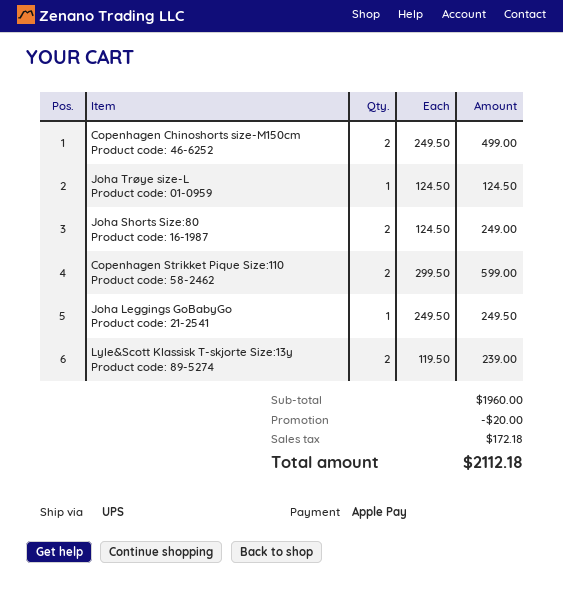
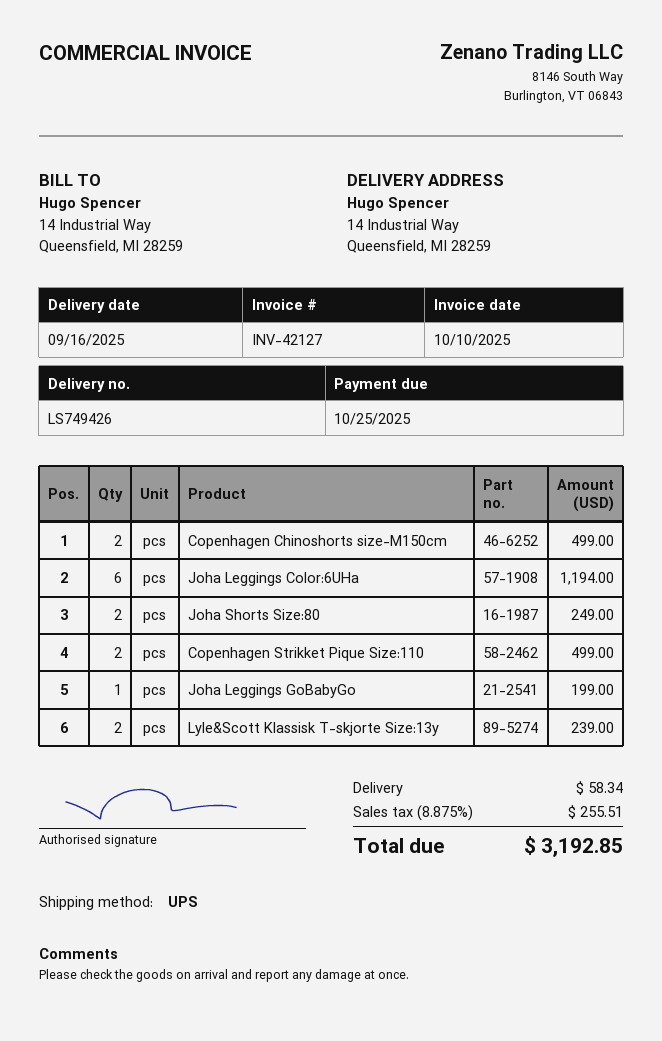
Joha Trøye size-L: 1 for 124.50 -> none
Copenhagen Strikket Pique Size:110: 2 for 599.00 -> 2 for 499.00
Joha Leggings GoBabyGo: 1 for 249.50 -> 1 for 199.00
Joha Leggings Color:6UHa: none -> 6 for 1194.00
discount: 20.00 -> none
shipping: none -> 58.34
tax: 172.18 -> 255.51
total: 2112.18 -> 3192.85

